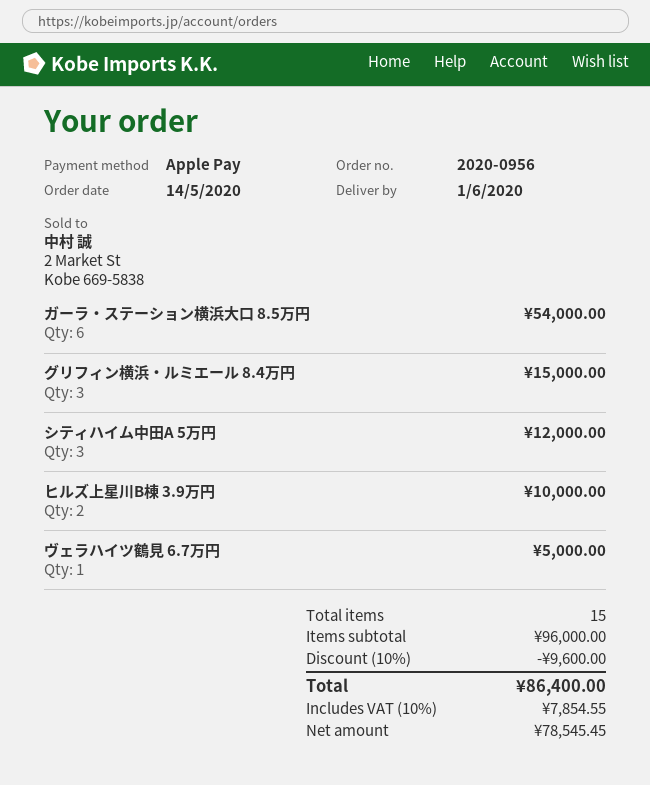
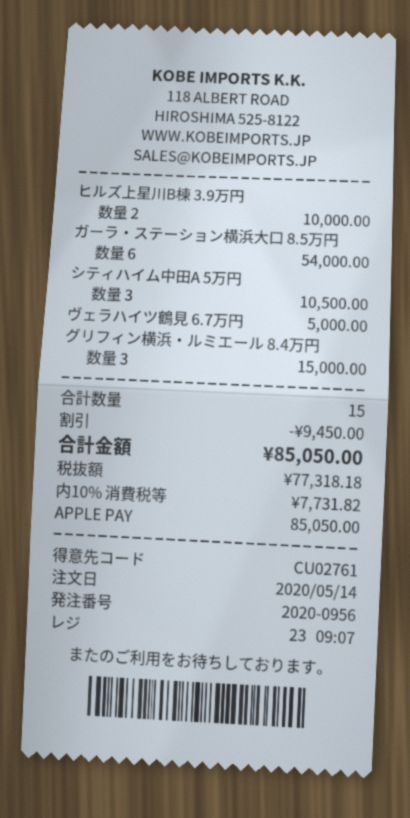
シティハイム中田A 5万円: 3 for 12000.00 -> 3 for 10500.00
discount: 9600.00 -> 9450.00
net: 78545.45 -> 77318.18
tax: 10% = 7854.55 -> 10% = 7731.82
total: 86400.00 -> 85050.00

